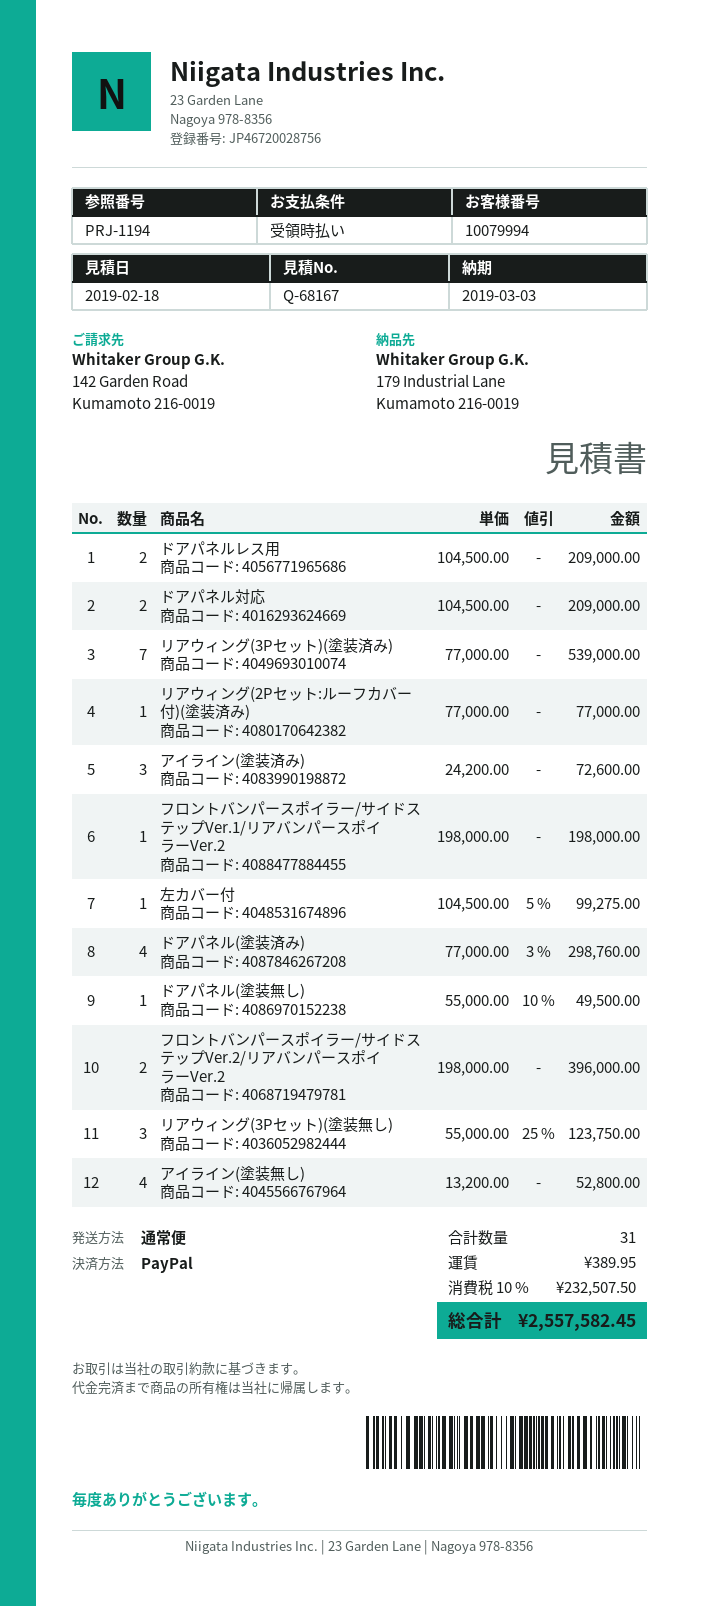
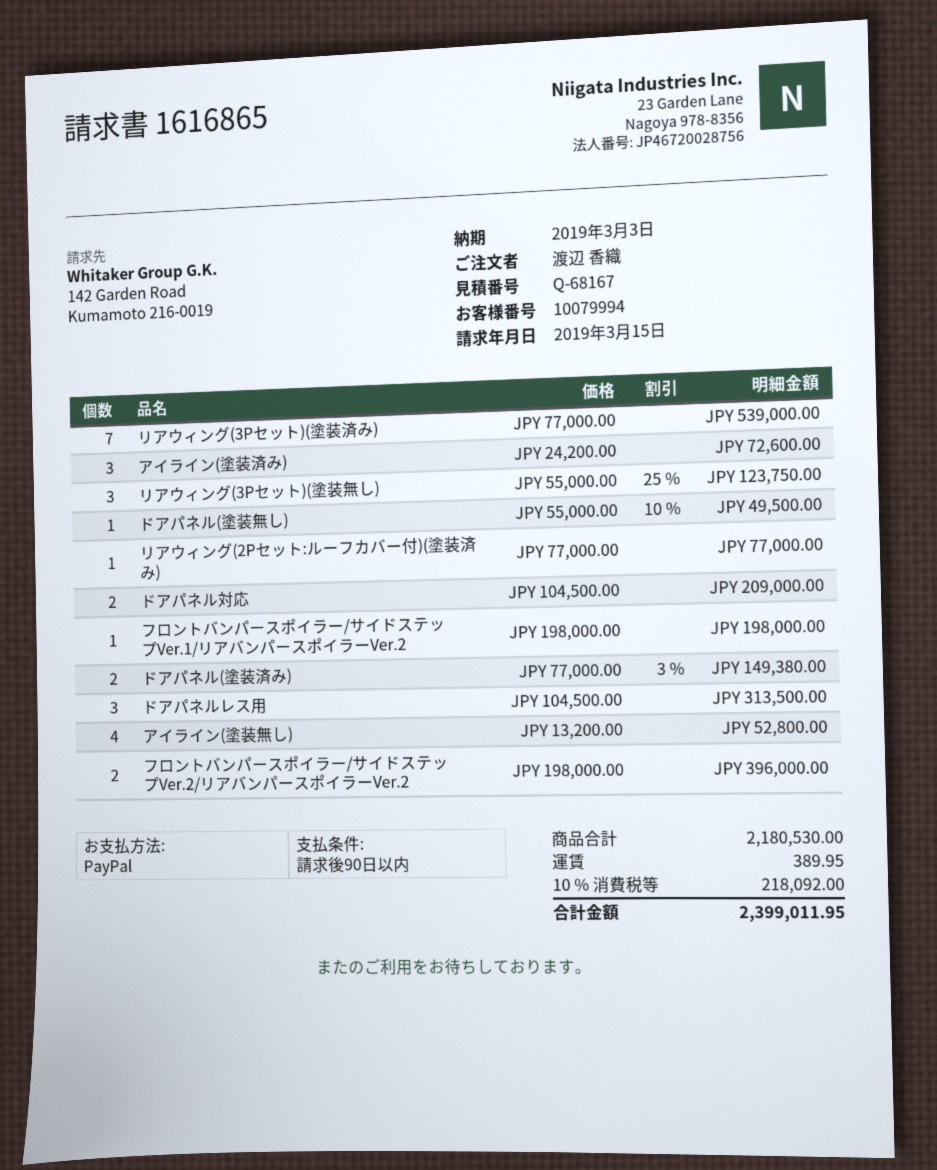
payment terms: on receipt -> 90 days
ドアパネルレス用: 2 x 104500.00 = 209000.00 -> 3 x 104500.00 = 313500.00
左カバー付: 1 x 104500.00 - 5% = 99275.00 -> none
ドアパネル(塗装済み): 4 x 77000.00 - 3% = 298760.00 -> 2 x 77000.00 - 3% = 149380.00
tax: 10% = 232507.50 -> 10% = 218092.00
total: 2557582.45 -> 2399011.95

